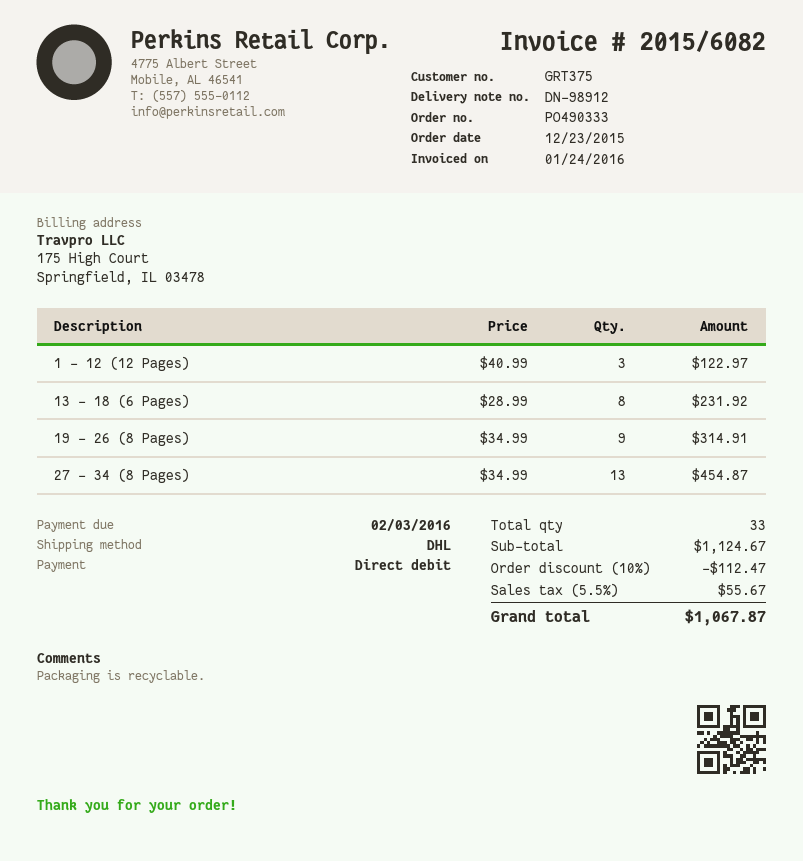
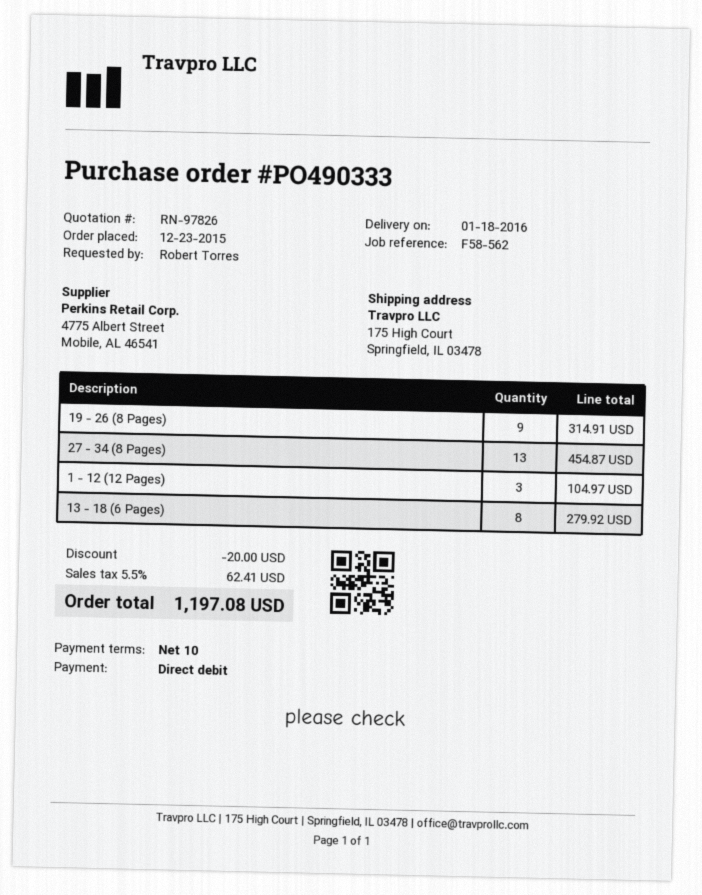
1 - 12 (12 Pages): 3 for 122.97 -> 3 for 104.97
13 - 18 (6 Pages): 8 for 231.92 -> 8 for 279.92
discount: 112.47 -> 20.00
tax: 5.5% = 55.67 -> 5.5% = 62.41
total: 1067.87 -> 1197.08

